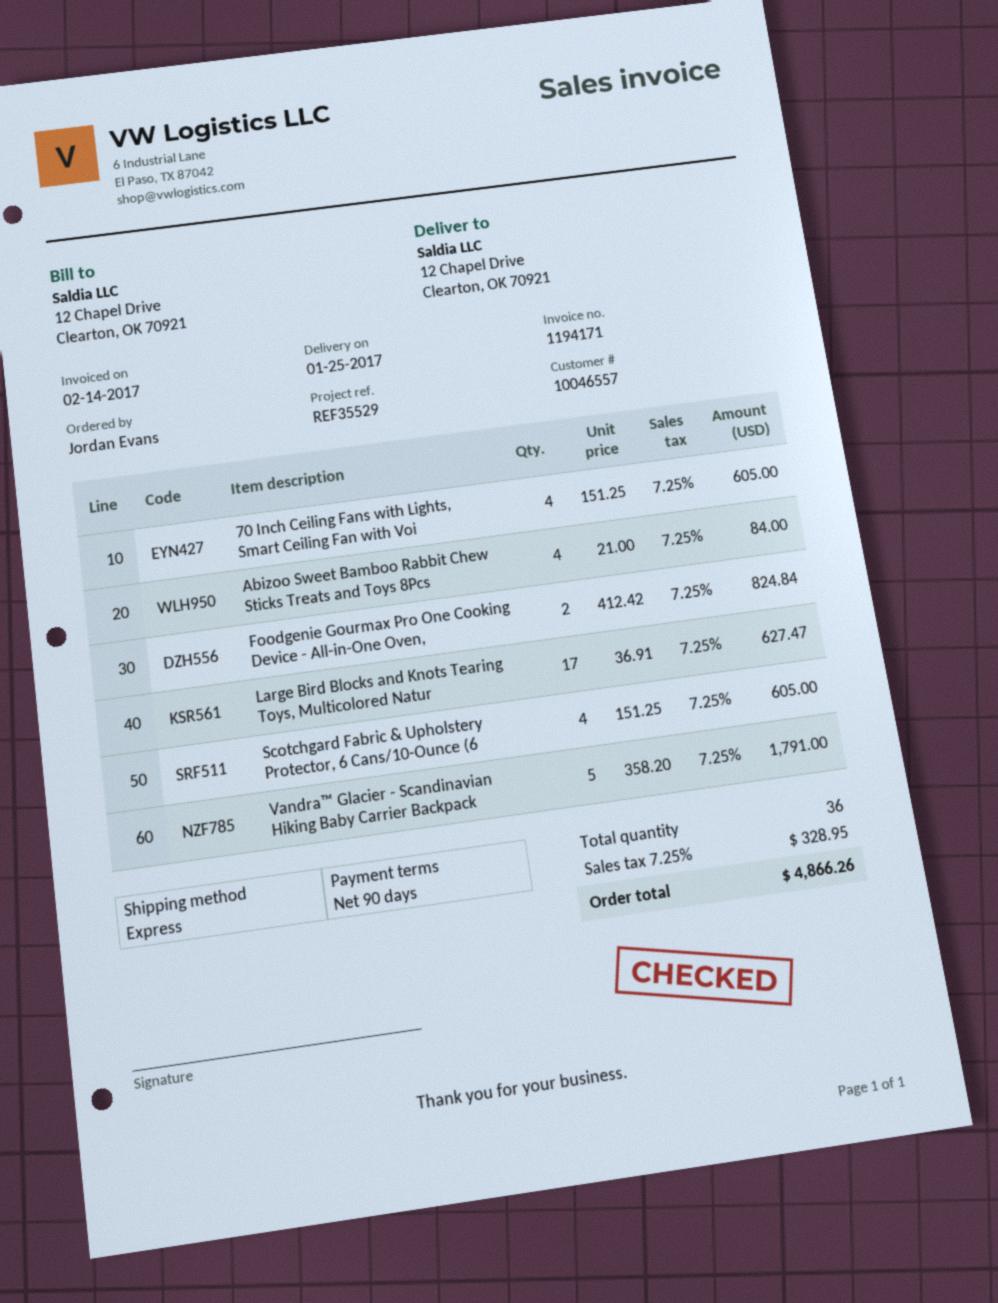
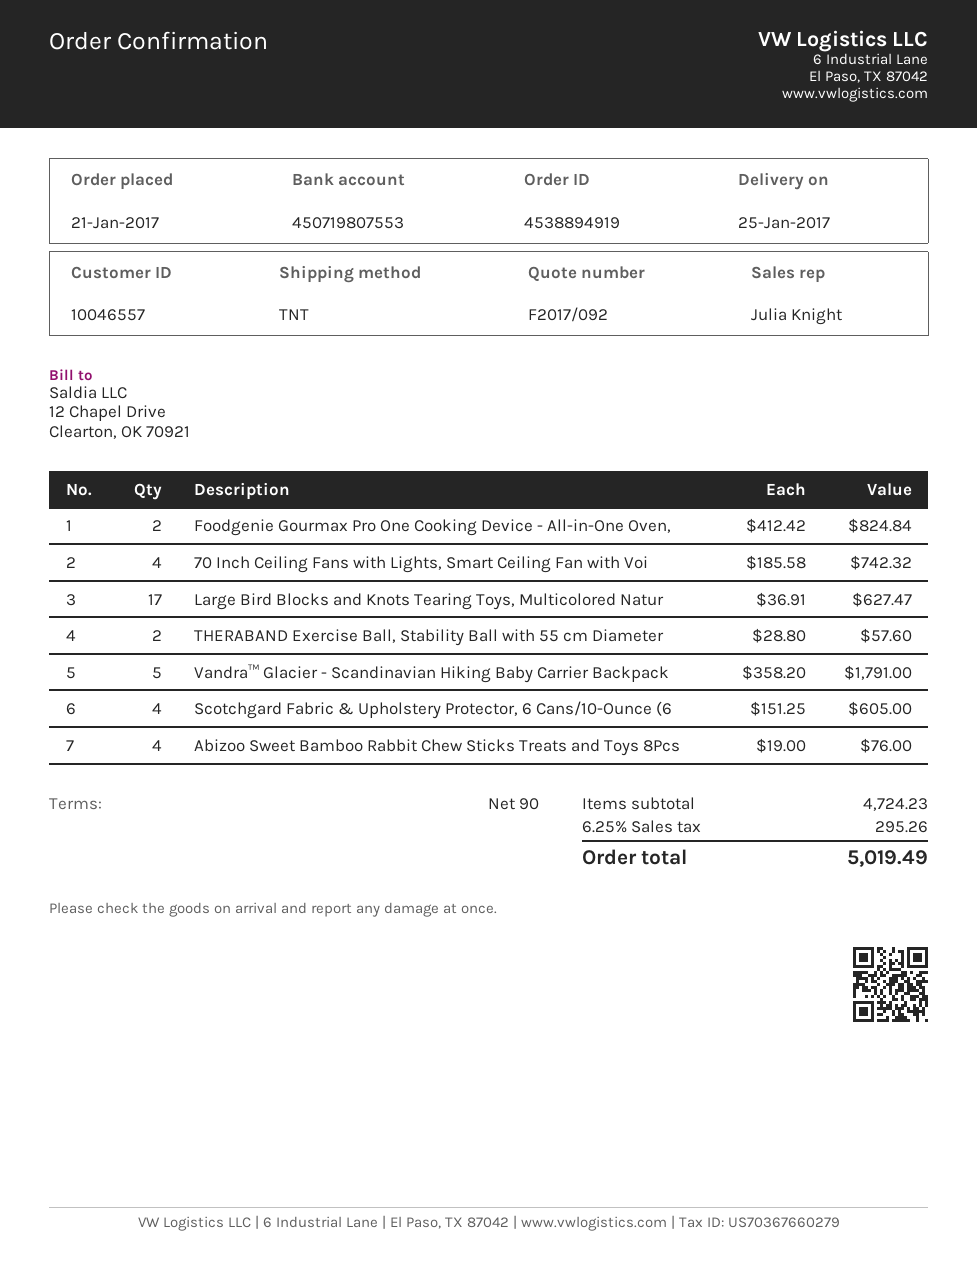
shipping method: express -> TNT
70 Inch Ceiling Fans with Lights, Smart Ceiling Fan with Voi: 4 x 151.25 = 605.00 -> 4 x 185.58 = 742.32
Abizoo Sweet Bamboo Rabbit Chew Sticks Treats and Toys 8Pcs: 4 x 21.00 = 84.00 -> 4 x 19.00 = 76.00
THERABAND Exercise Ball, Stability Ball with 55 cm Diameter: none -> 2 x 28.80 = 57.60
tax: 7.25% = 328.95 -> 6.25% = 295.26
total: 4866.26 -> 5019.49

